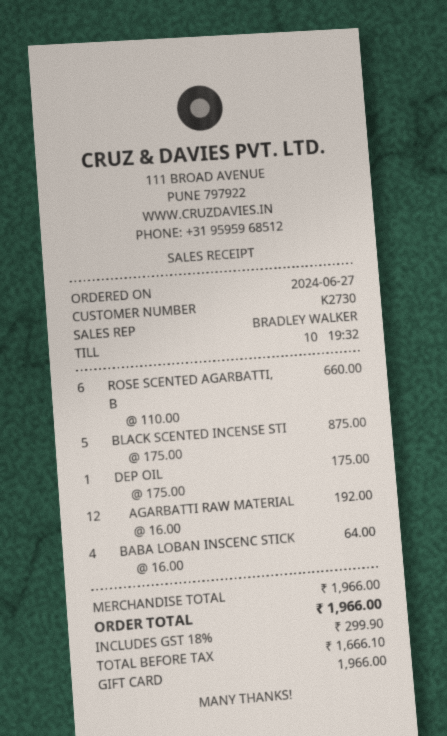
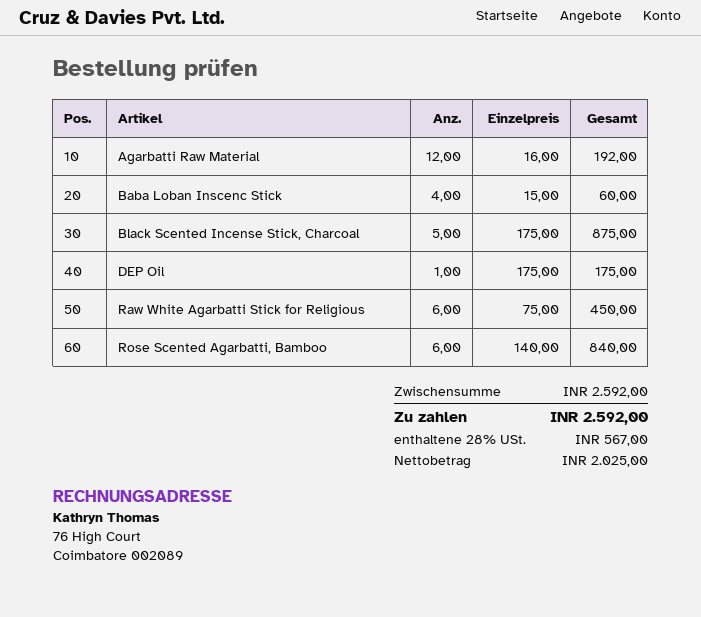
ROSE SCENTED AGARBATTI, B: 6 x 110.00 = 660.00 -> 6 x 140.00 = 840.00
BABA LOBAN INSCENC STICK: 4 x 16.00 = 64.00 -> 4 x 15.00 = 60.00
Raw White Agarbatti Stick for Religious: none -> 6 x 75.00 = 450.00
subtotal: 1966.00 -> 2592.00
net: 1666.10 -> 2025.00
tax: 18% = 299.90 -> 28% = 567.00
total: 1966.00 -> 2592.00

